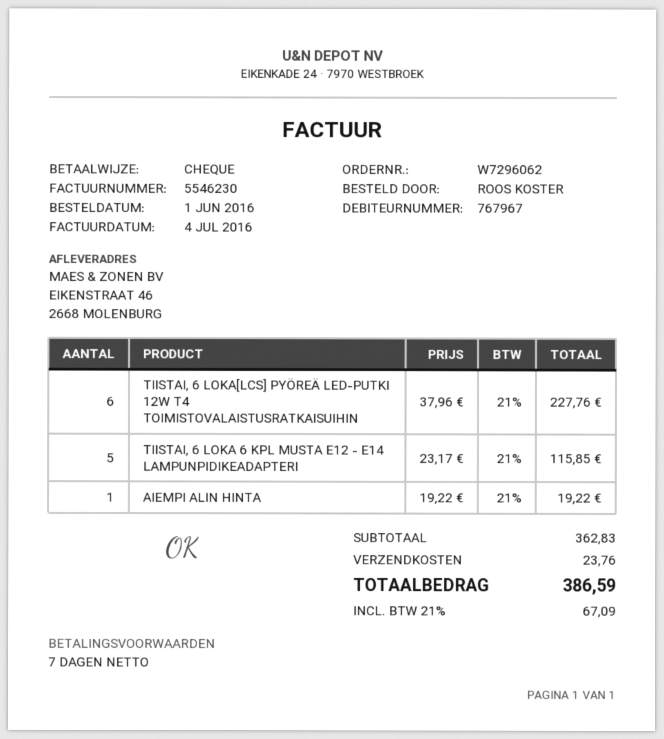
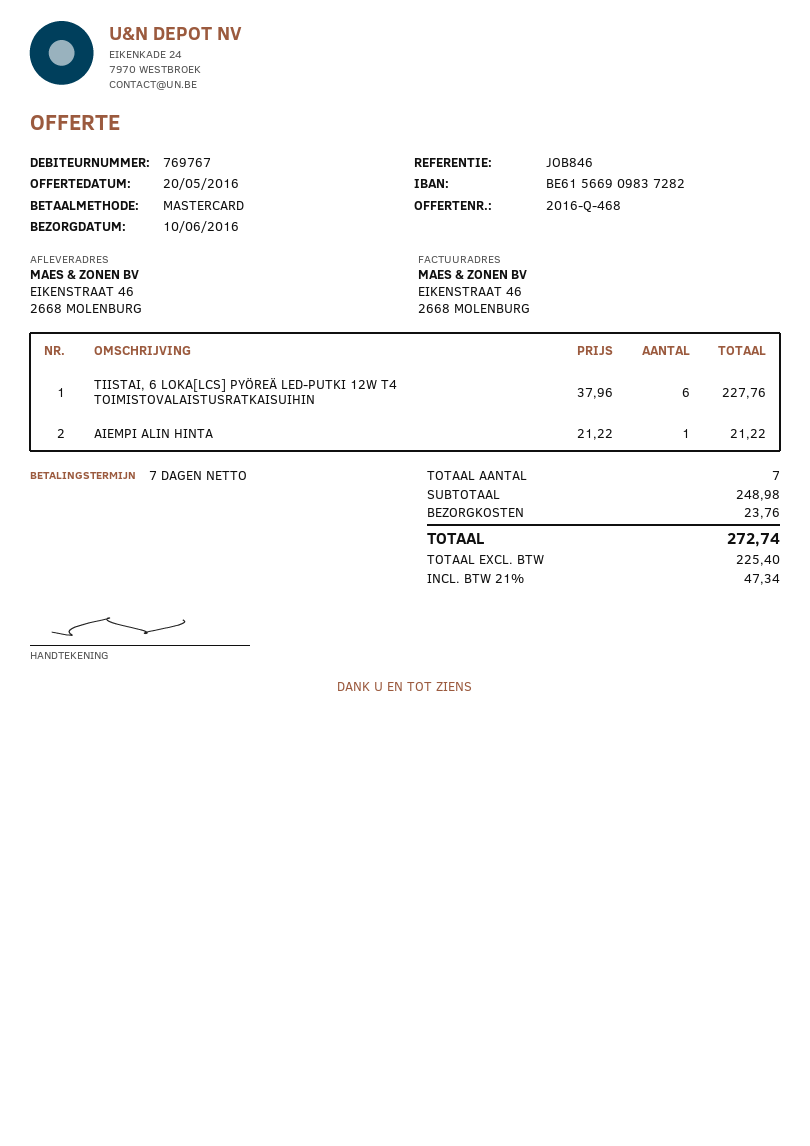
customer number: 767967 -> 769767
payment method: cheque -> Mastercard
TIISTAI, 6 LOKA 6 KPL MUSTA E12 - E14 LAMPUNPIDIKEADAPTERI: 5 x 23.17 = 115.85 -> none
AIEMPI ALIN HINTA: 1 x 19.22 = 19.22 -> 1 x 21.22 = 21.22
subtotal: 362.83 -> 248.98
tax: 21% = 67.09 -> 21% = 47.34
total: 386.59 -> 272.74

